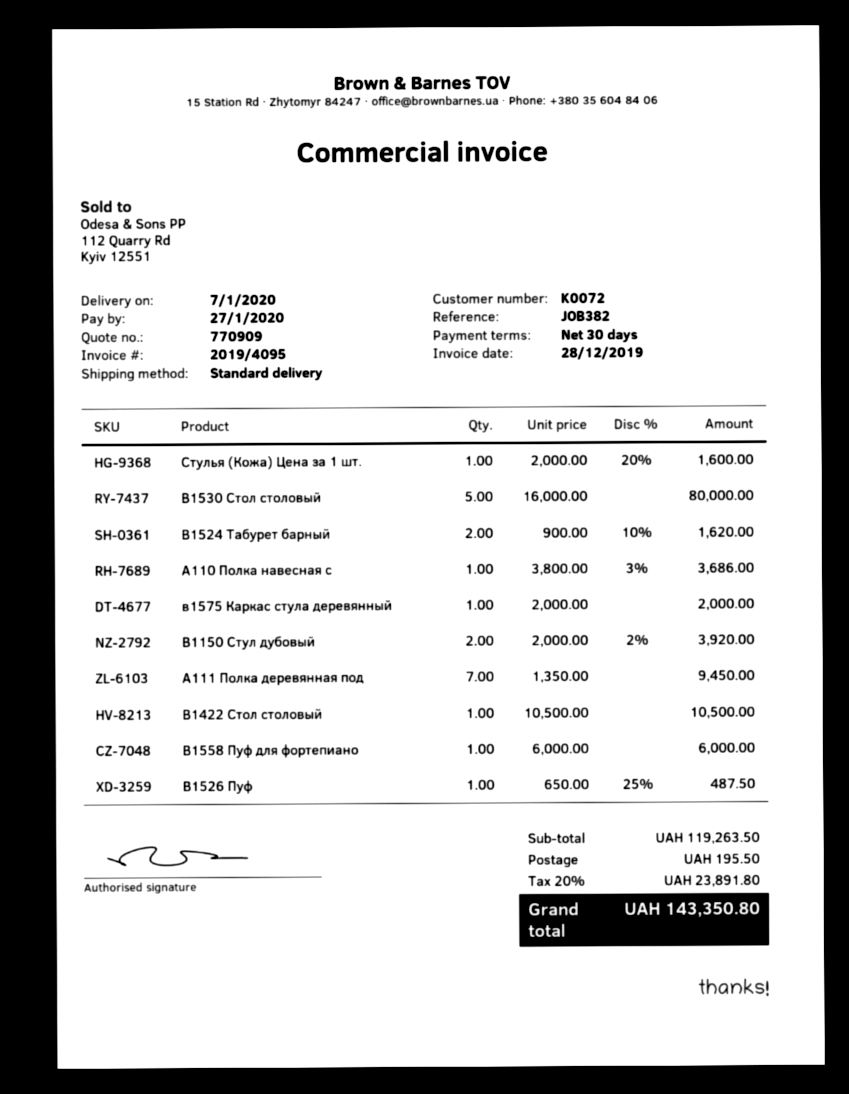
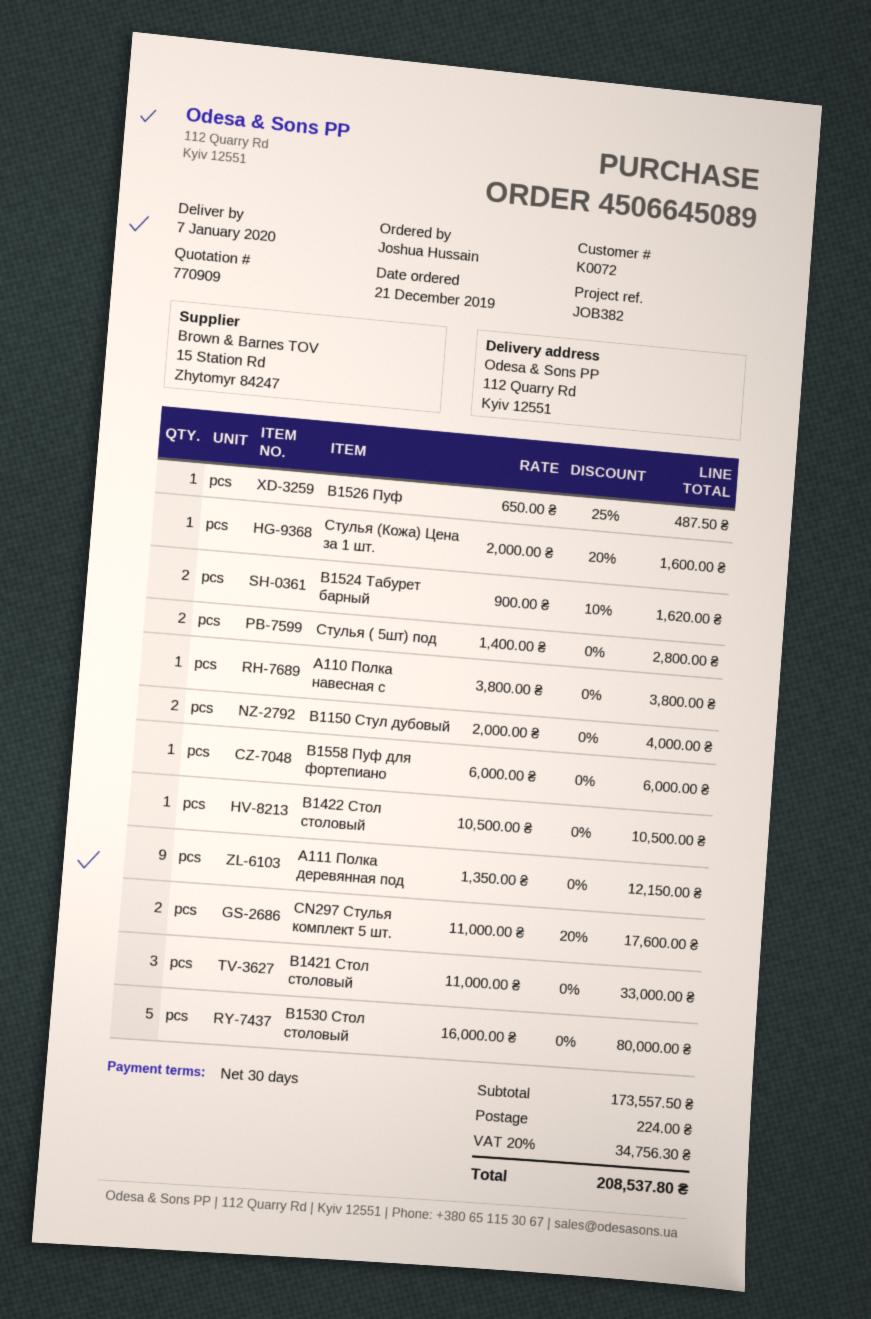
А110 Полка навесная с: 1 x 3800.00 - 3% = 3686.00 -> 1 x 3800.00 = 3800.00
в1575 Каркас стула деревянный: 1 x 2000.00 = 2000.00 -> none
В1150 Стул дубовый: 2 x 2000.00 - 2% = 3920.00 -> 2 x 2000.00 = 4000.00
А111 Полка деревянная под: 7 x 1350.00 = 9450.00 -> 9 x 1350.00 = 12150.00
Стулья ( 5шт) под: none -> 2 x 1400.00 = 2800.00
CN297 Стулья комплект 5 шт.: none -> 2 x 11000.00 - 20% = 17600.00
В1421 Стол столовый: none -> 3 x 11000.00 = 33000.00
subtotal: 119263.50 -> 173557.50
shipping: 195.50 -> 224.00
tax: 20% = 23891.80 -> 20% = 34756.30
total: 143350.80 -> 208537.80

